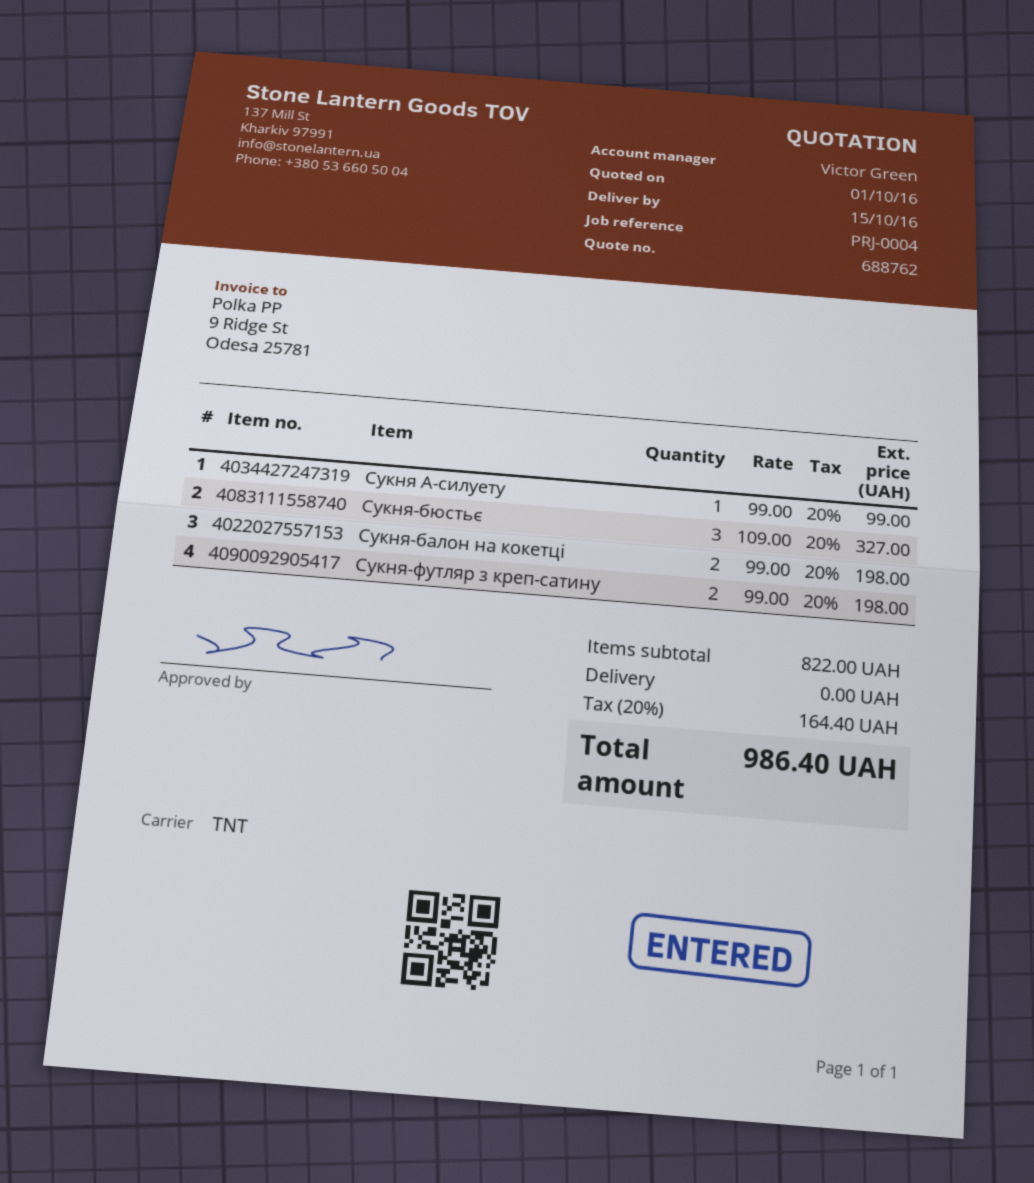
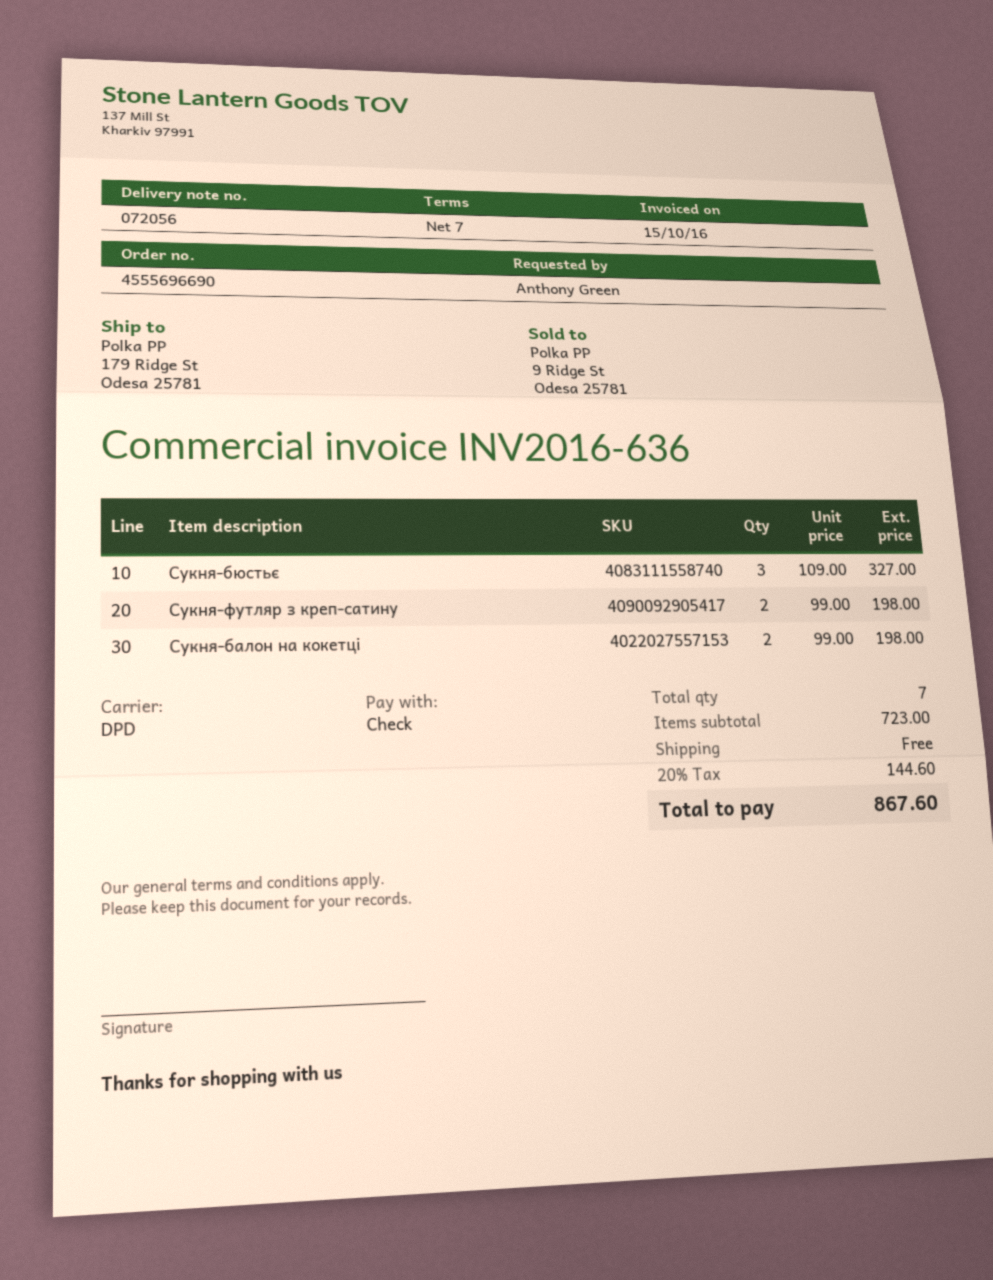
shipping method: TNT -> DPD
Сукня А-силуету: 1 x 99.00 = 99.00 -> none
subtotal: 822.00 -> 723.00
tax: 20% = 164.40 -> 20% = 144.60
total: 986.40 -> 867.60

